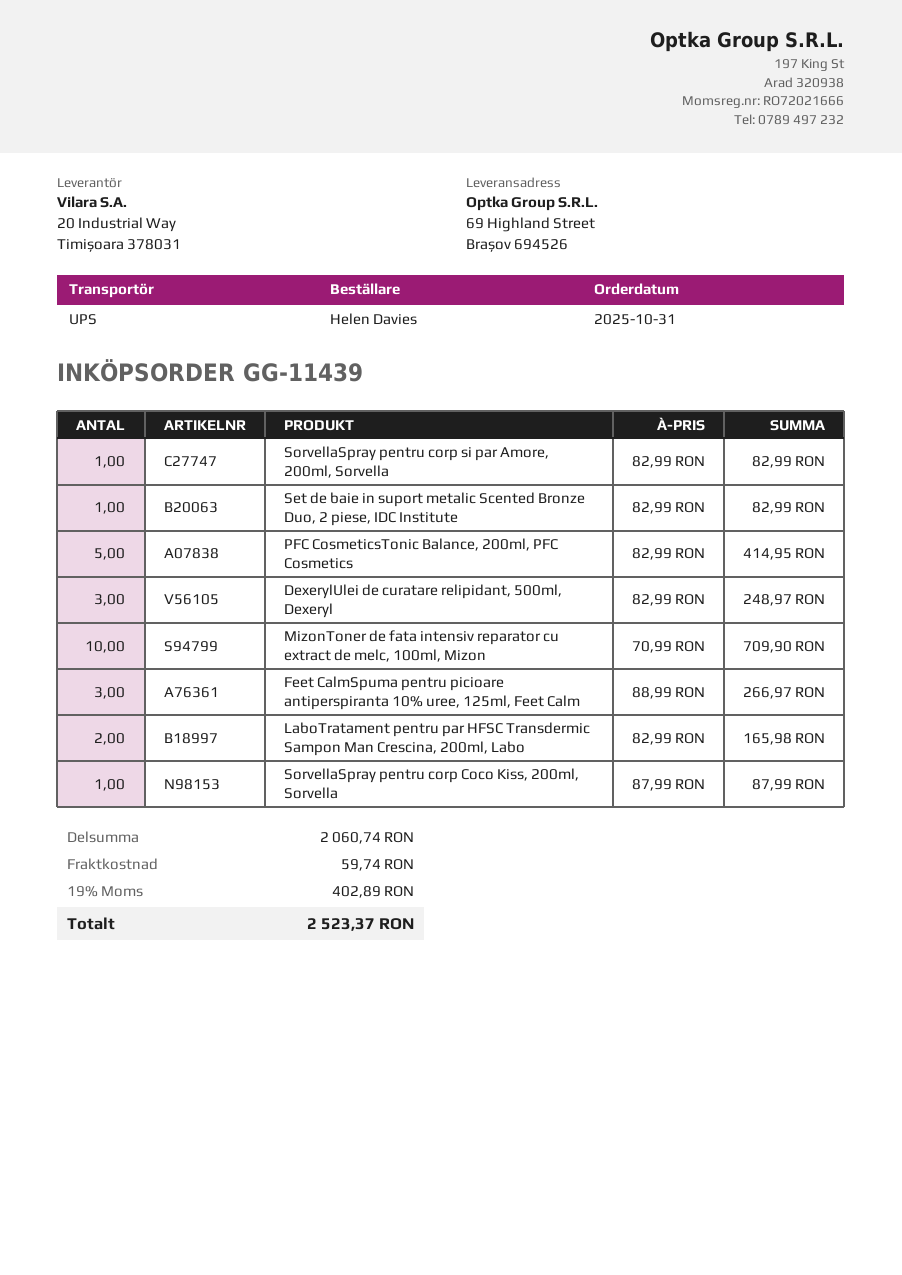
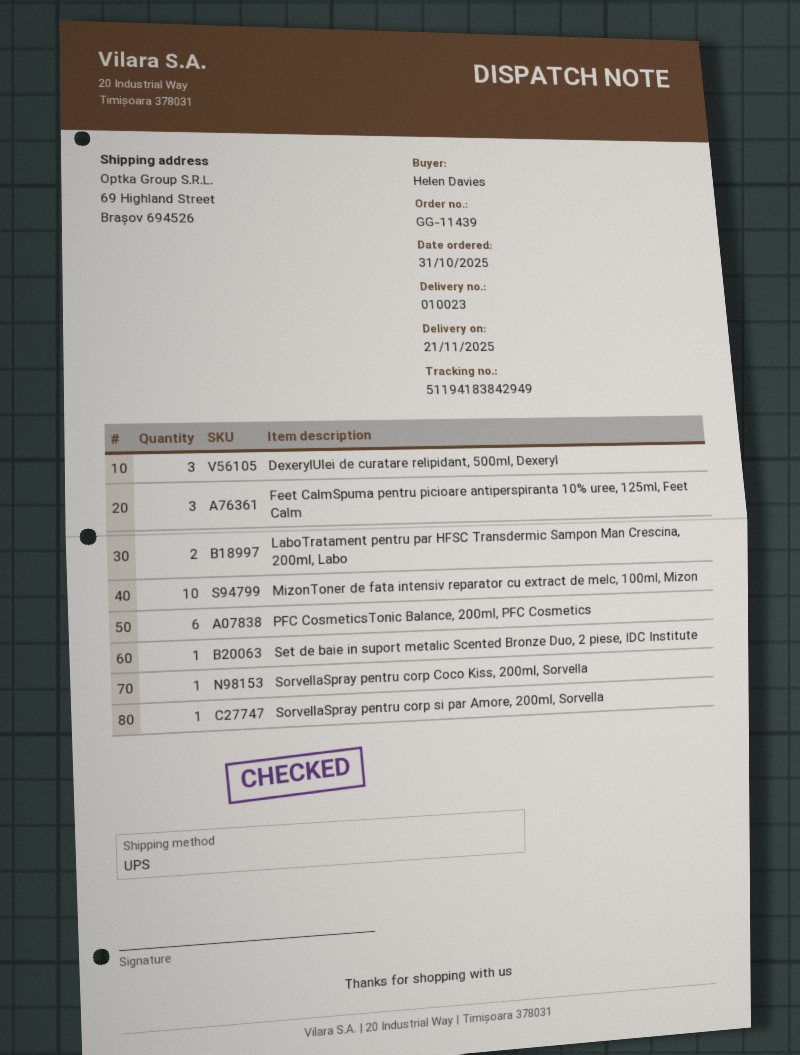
PFC CosmeticsTonic Balance, 200ml, PFC Cosmetics: 5 -> 6

